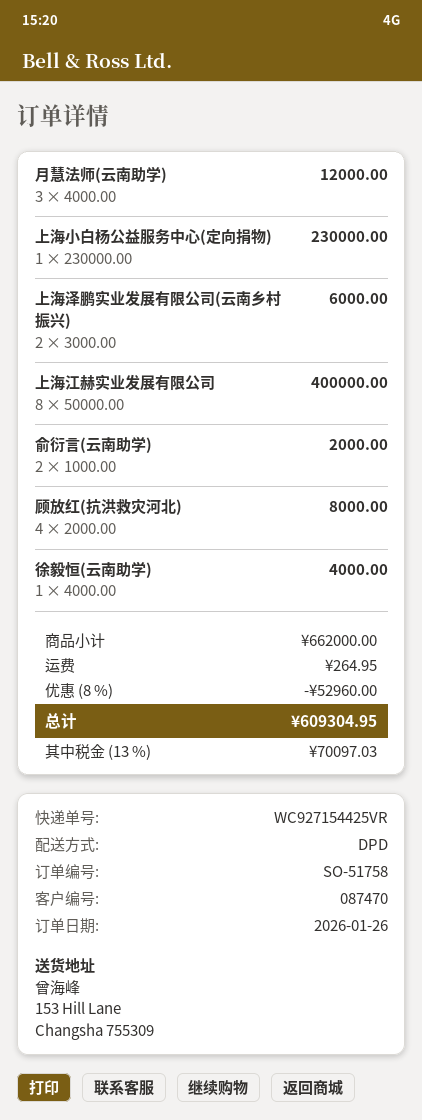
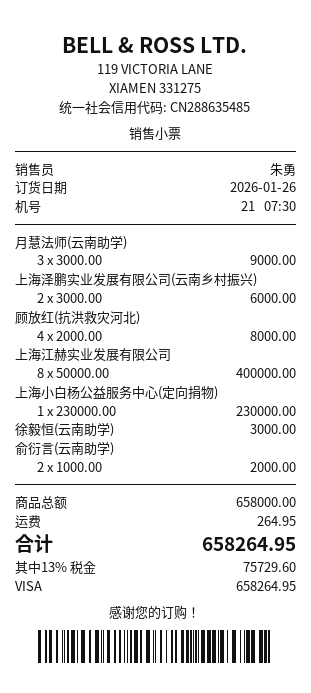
月慧法师(云南助学): 3 x 4000.00 = 12000.00 -> 3 x 3000.00 = 9000.00
徐毅恒(云南助学): 1 x 4000.00 = 4000.00 -> 1 x 3000.00 = 3000.00
subtotal: 662000.00 -> 658000.00
discount: 8% = 52960.00 -> none
tax: 13% = 70097.03 -> 13% = 75729.60
total: 609304.95 -> 658264.95

